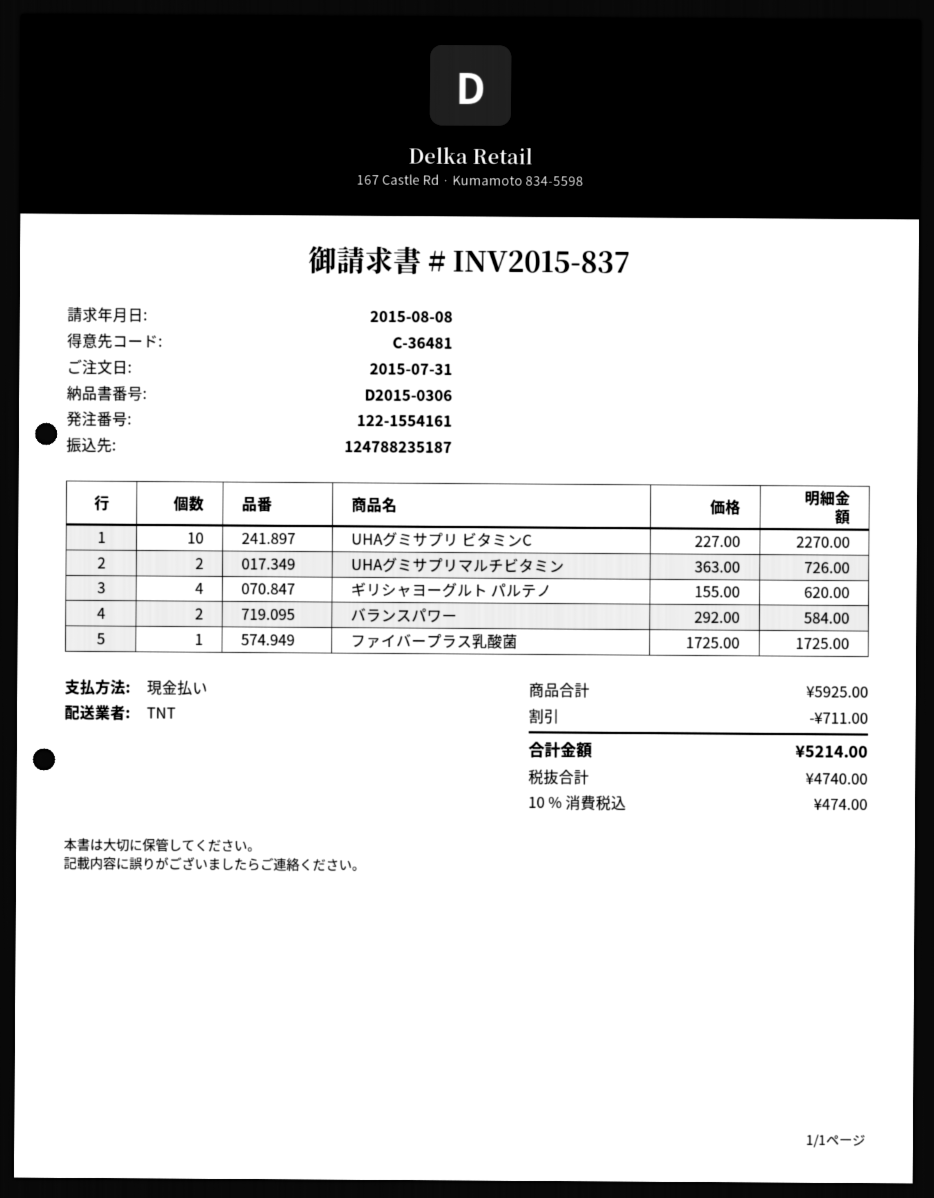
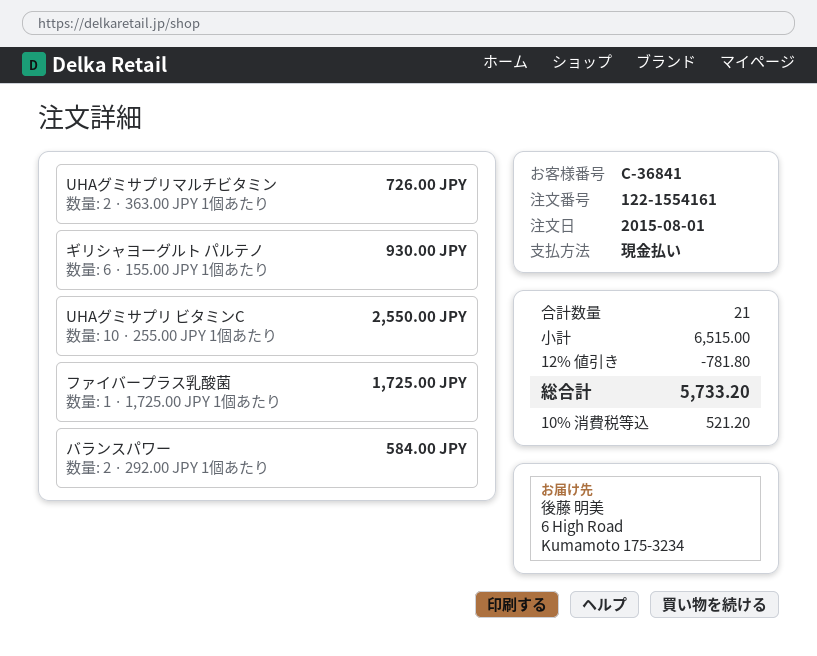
order date: 2015-07-31 -> 2015-08-01
customer number: C-36481 -> C-36841
UHAグミサプリ ビタミンC: 10 x 227.00 = 2270.00 -> 10 x 255.00 = 2550.00
ギリシャヨーグルト パルテノ: 4 x 155.00 = 620.00 -> 6 x 155.00 = 930.00
subtotal: 5925.00 -> 6515.00
discount: 711.00 -> 781.80
tax: 10% = 474.00 -> 10% = 521.20
total: 5214.00 -> 5733.20

